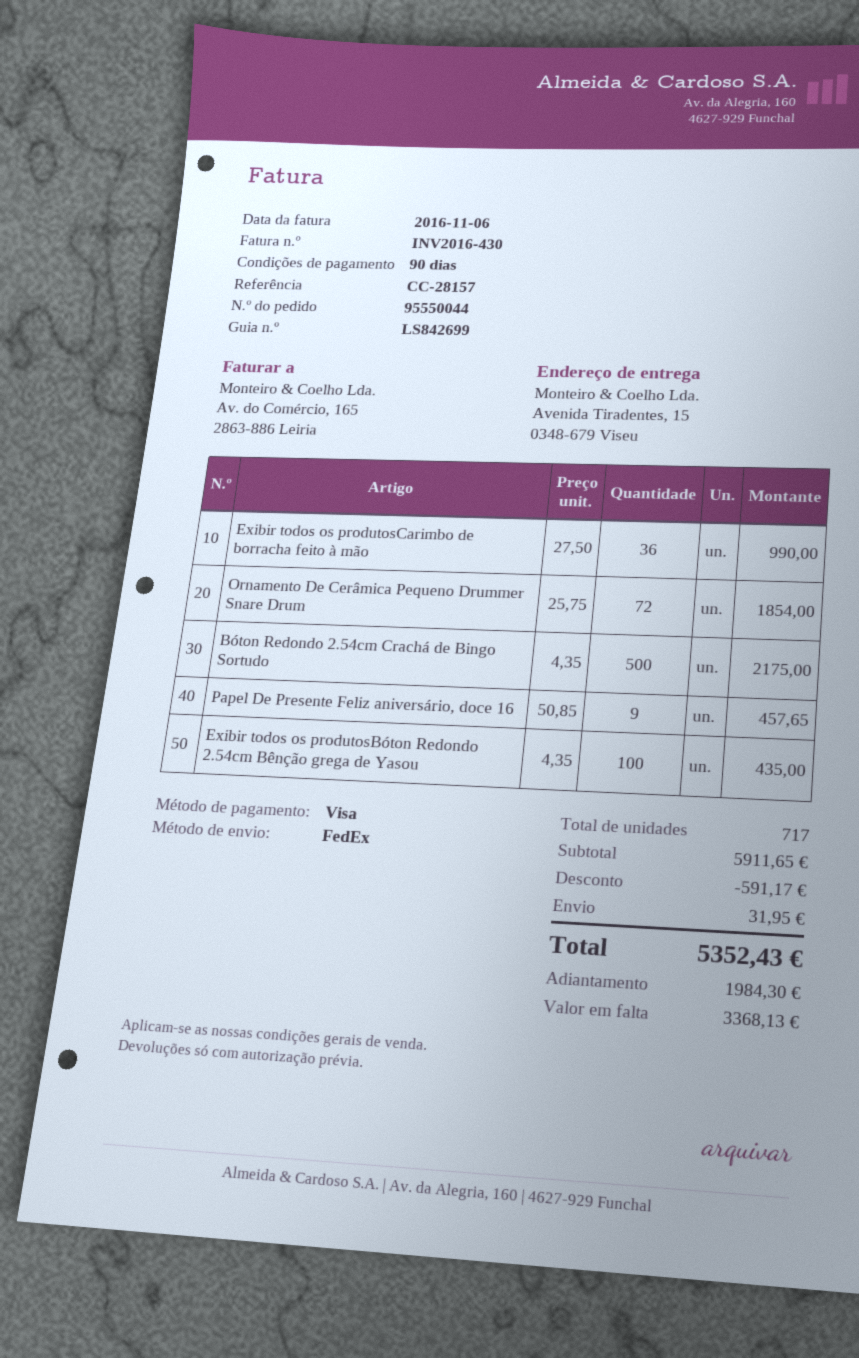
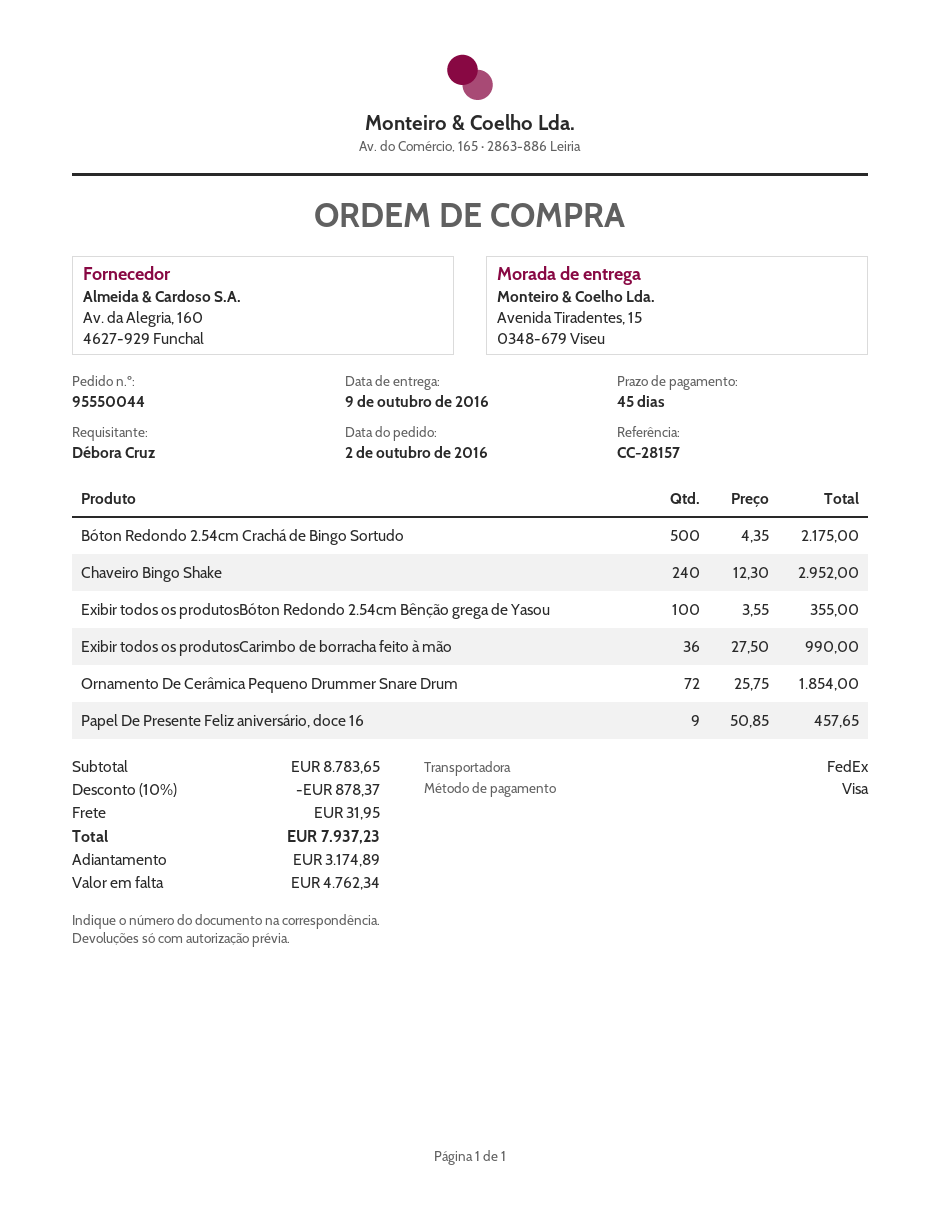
payment terms: 90 days -> 45 days
Exibir todos os produtosBóton Redondo 2.54cm Bênção grega de Yasou: 100 x 4.35 = 435.00 -> 100 x 3.55 = 355.00
Chaveiro Bingo Shake: none -> 240 x 12.30 = 2952.00
subtotal: 5911.65 -> 8783.65
discount: 591.17 -> 878.37
total: 5352.43 -> 7937.23
deposit: 1984.30 -> 3174.89
balance: 3368.13 -> 4762.34

